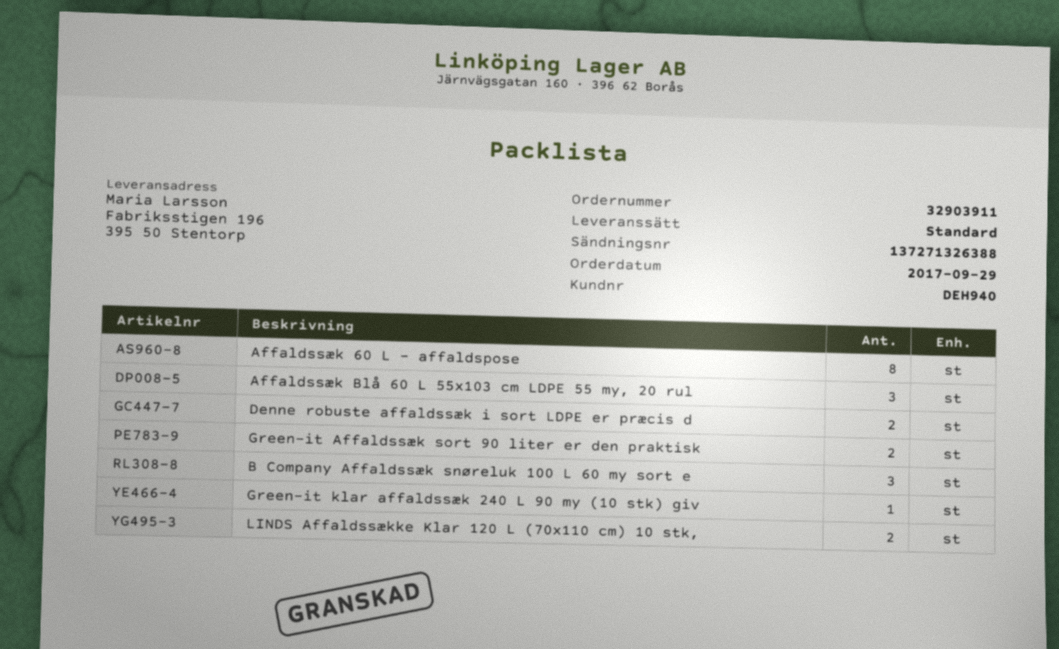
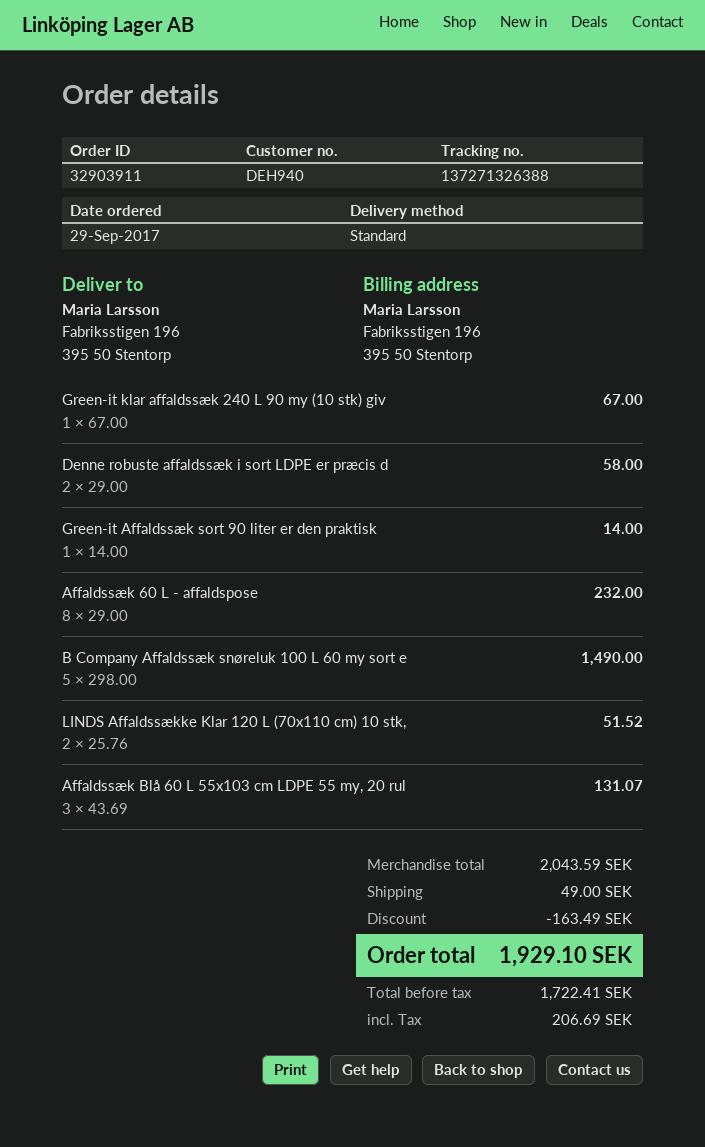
Green-it Affaldssæk sort 90 liter er den praktisk: 2 -> 1
B Company Affaldssæk snøreluk 100 L 60 my sort e: 3 -> 5

